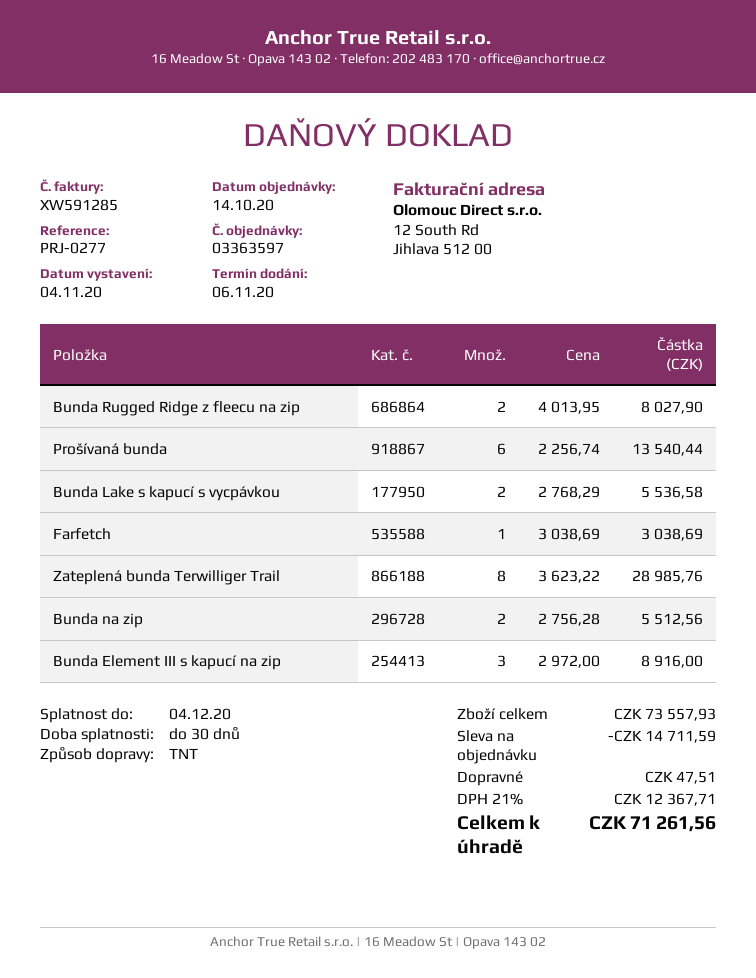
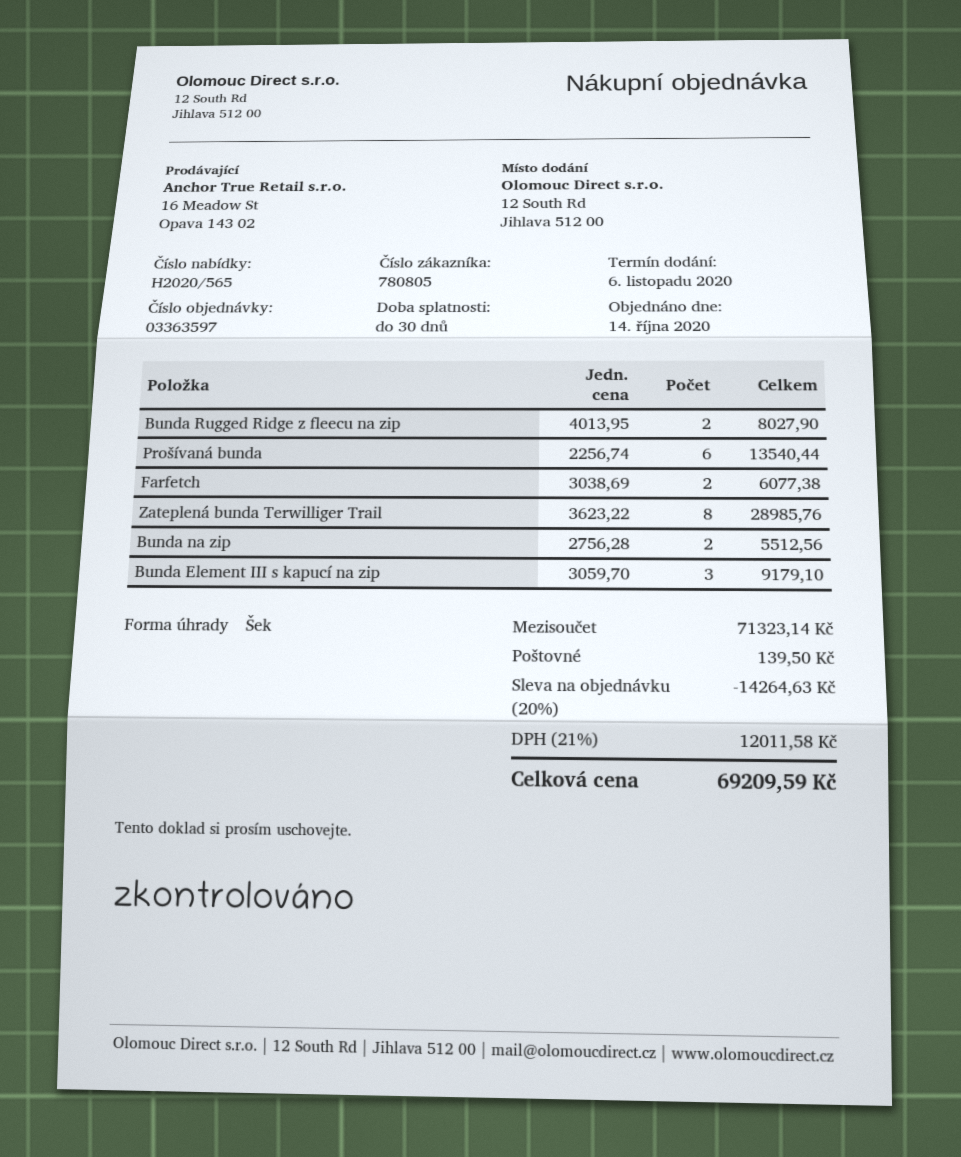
Bunda Lake s kapucí s vycpávkou: 2 x 2768.29 = 5536.58 -> none
Farfetch: 1 x 3038.69 = 3038.69 -> 2 x 3038.69 = 6077.38
Bunda Element III s kapucí na zip: 3 x 2972.00 = 8916.00 -> 3 x 3059.70 = 9179.10
subtotal: 73557.93 -> 71323.14
discount: 14711.59 -> 14264.63
shipping: 47.51 -> 139.50
tax: 21% = 12367.71 -> 21% = 12011.58
total: 71261.56 -> 69209.59

